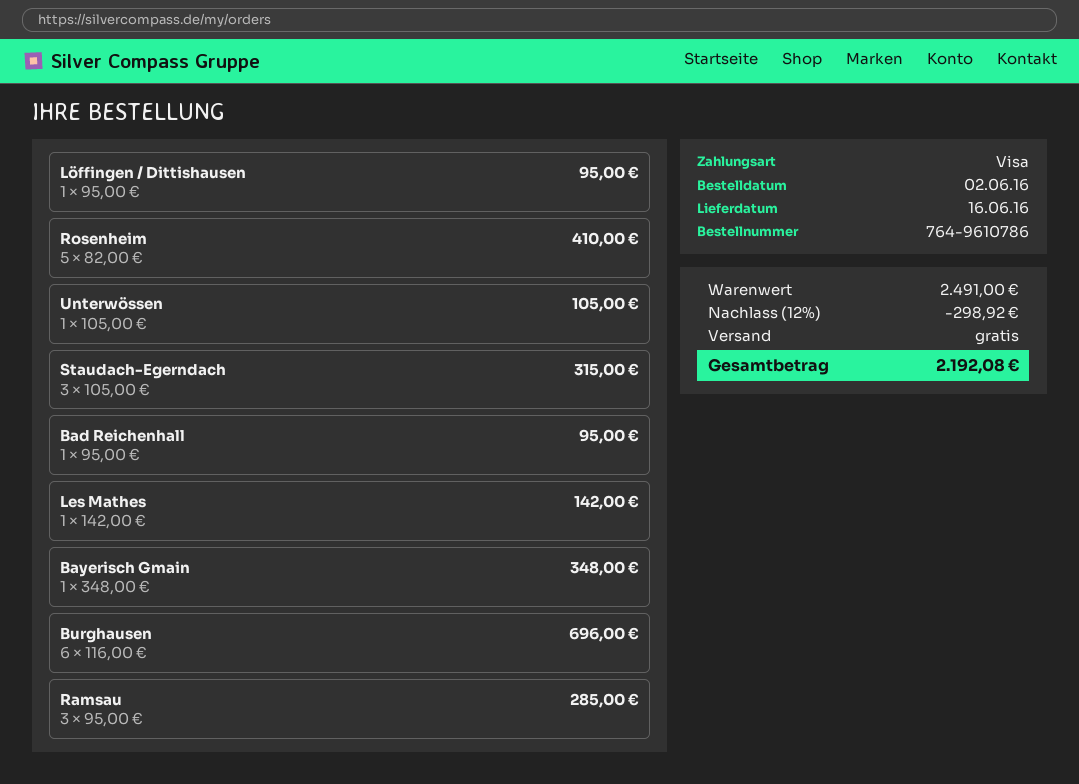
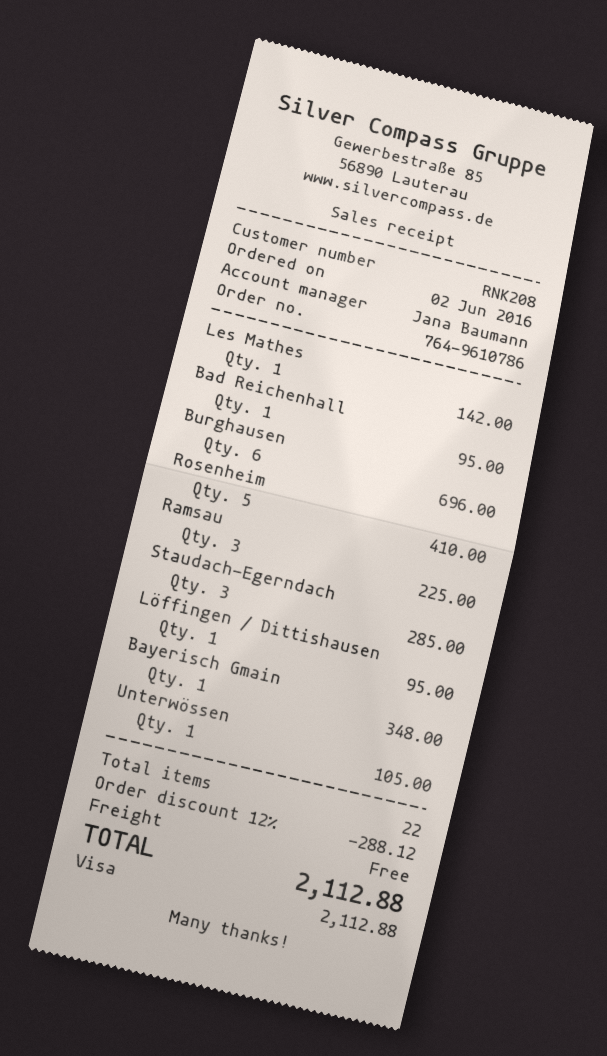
Staudach-Egerndach: 3 for 315.00 -> 3 for 285.00
Ramsau: 3 for 285.00 -> 3 for 225.00
discount: 12% = 298.92 -> 12% = 288.12
total: 2192.08 -> 2112.88

